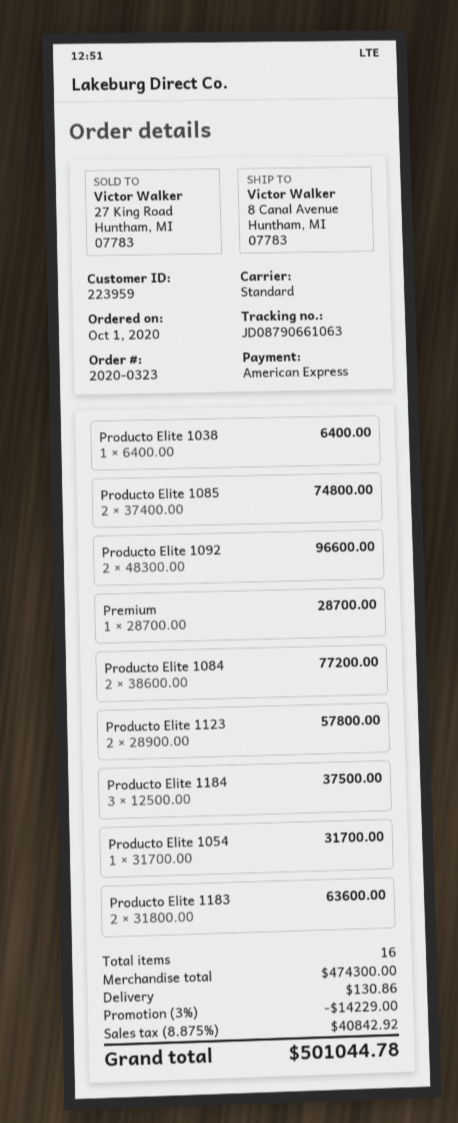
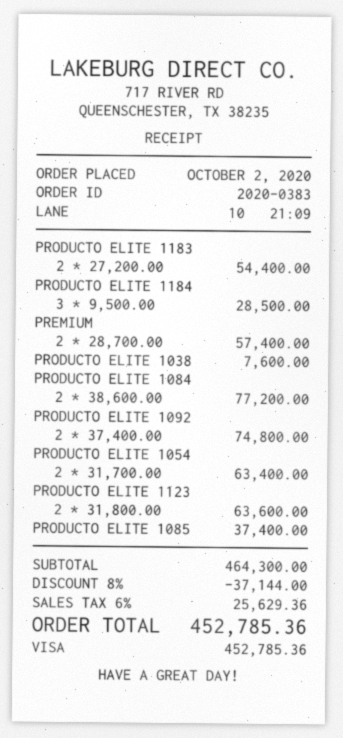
order number: 2020-0323 -> 2020-0383
order date: 2020-10-01 -> 2020-10-02
payment method: American Express -> Visa
Producto Elite 1038: 1 x 6400.00 = 6400.00 -> 1 x 7600.00 = 7600.00
Producto Elite 1085: 2 x 37400.00 = 74800.00 -> 1 x 37400.00 = 37400.00
Producto Elite 1092: 2 x 48300.00 = 96600.00 -> 2 x 37400.00 = 74800.00
Premium: 1 x 28700.00 = 28700.00 -> 2 x 28700.00 = 57400.00
Producto Elite 1123: 2 x 28900.00 = 57800.00 -> 2 x 31800.00 = 63600.00
Producto Elite 1184: 3 x 12500.00 = 37500.00 -> 3 x 9500.00 = 28500.00
Producto Elite 1054: 1 x 31700.00 = 31700.00 -> 2 x 31700.00 = 63400.00
Producto Elite 1183: 2 x 31800.00 = 63600.00 -> 2 x 27200.00 = 54400.00
subtotal: 474300.00 -> 464300.00
discount: 3% = 14229.00 -> 8% = 37144.00
shipping: 130.86 -> none
tax: 8.875% = 40842.92 -> 6% = 25629.36
total: 501044.78 -> 452785.36

